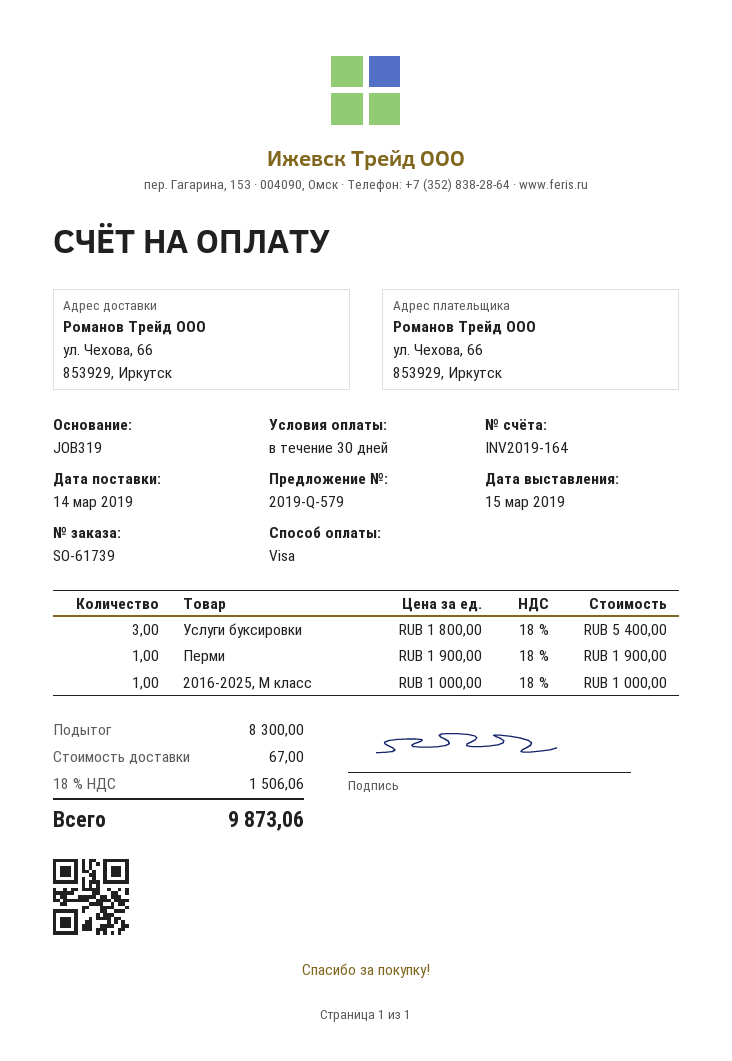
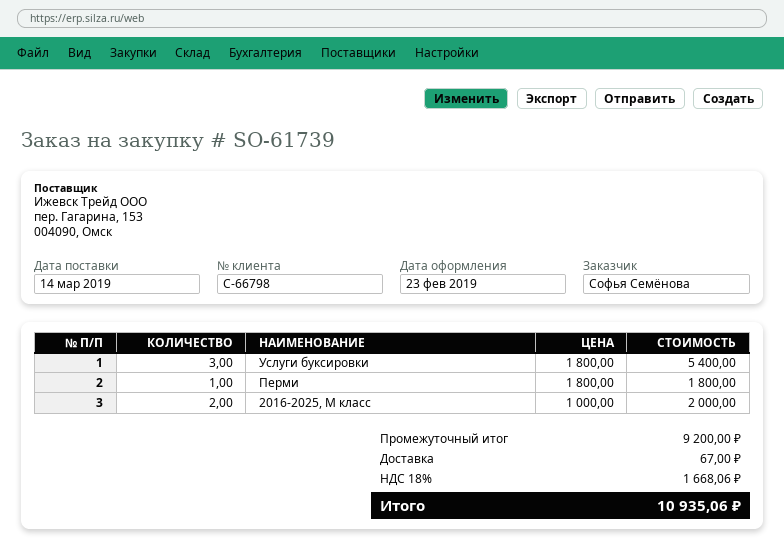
Перми: 1 x 1900.00 = 1900.00 -> 1 x 1800.00 = 1800.00
2016-2025, M класс: 1 x 1000.00 = 1000.00 -> 2 x 1000.00 = 2000.00
subtotal: 8300.00 -> 9200.00
tax: 18% = 1506.06 -> 18% = 1668.06
total: 9873.06 -> 10935.06

